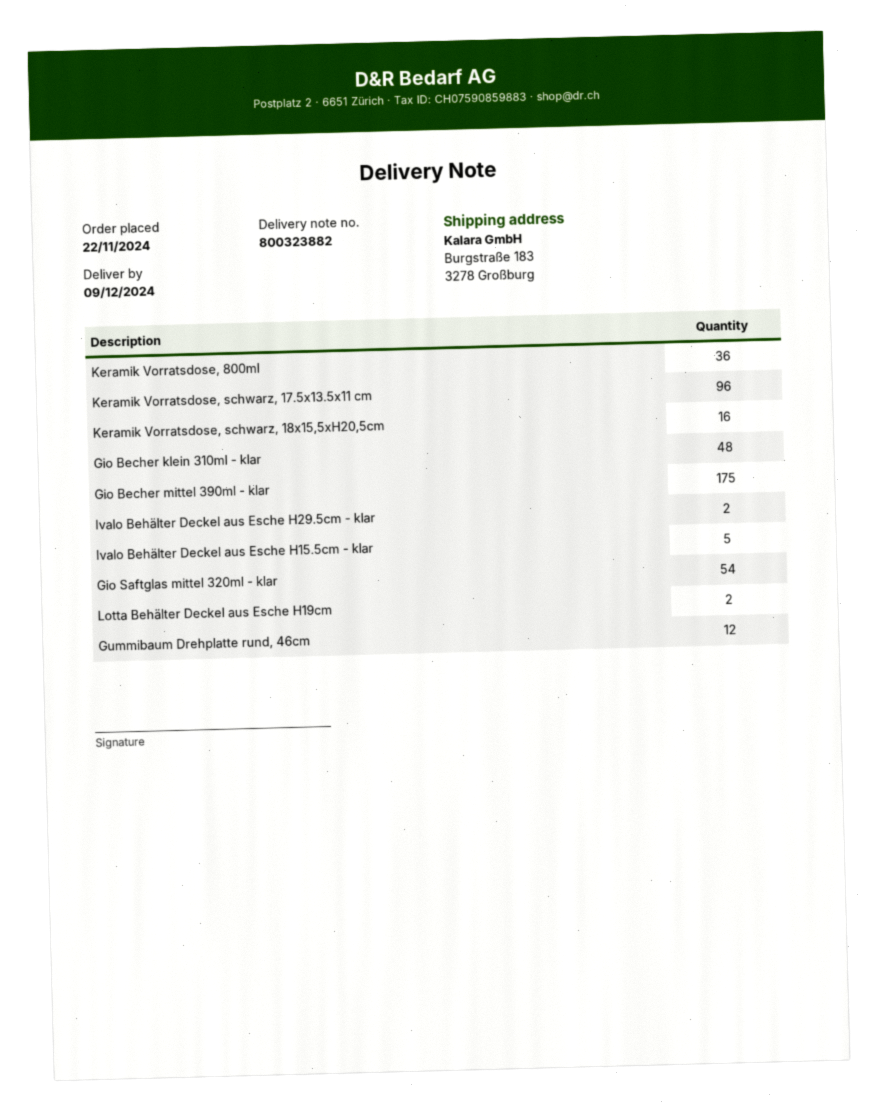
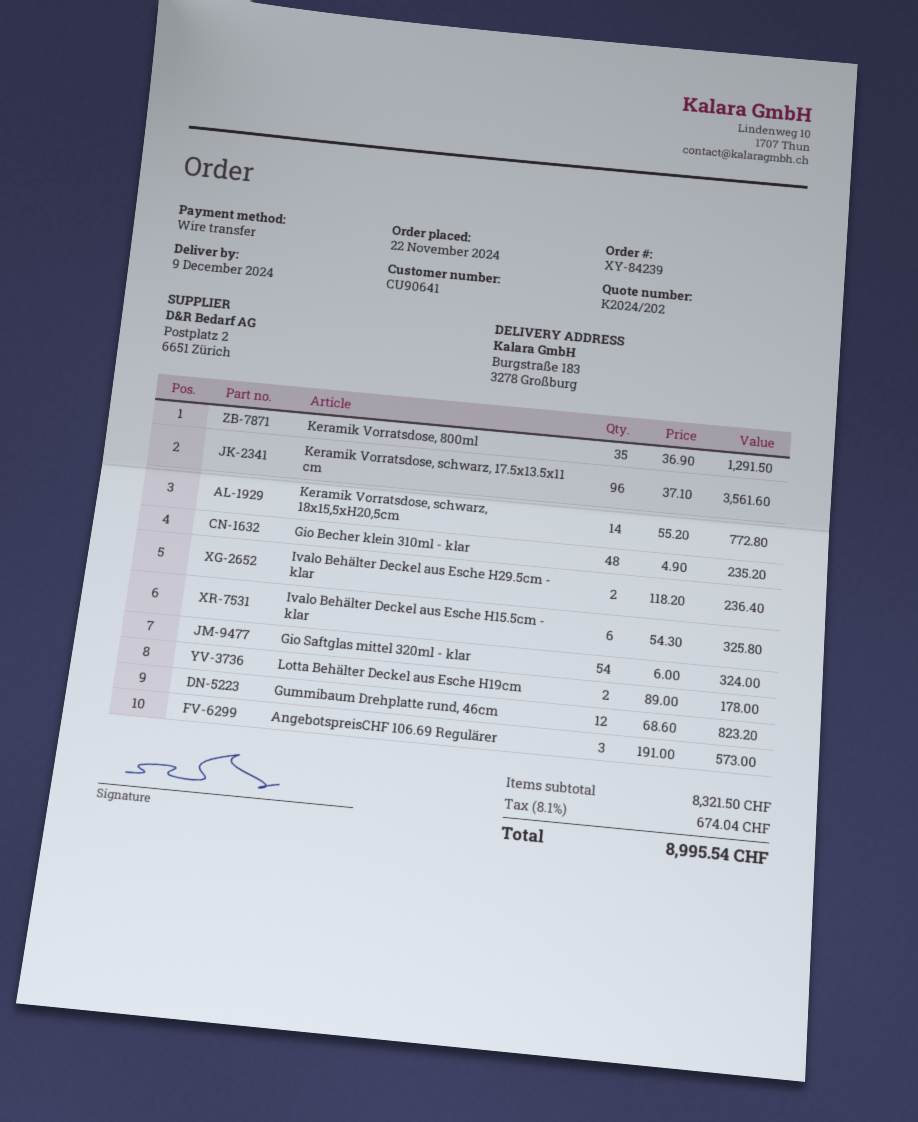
Keramik Vorratsdose, 800ml: 36 -> 35
Keramik Vorratsdose, schwarz, 18x15,5xH20,5cm: 16 -> 14
Gio Becher mittel 390ml - klar: 175 -> none
Ivalo Behälter Deckel aus Esche H15.5cm - klar: 5 -> 6
AngebotspreisCHF 106.69 Regulärer: none -> 3

